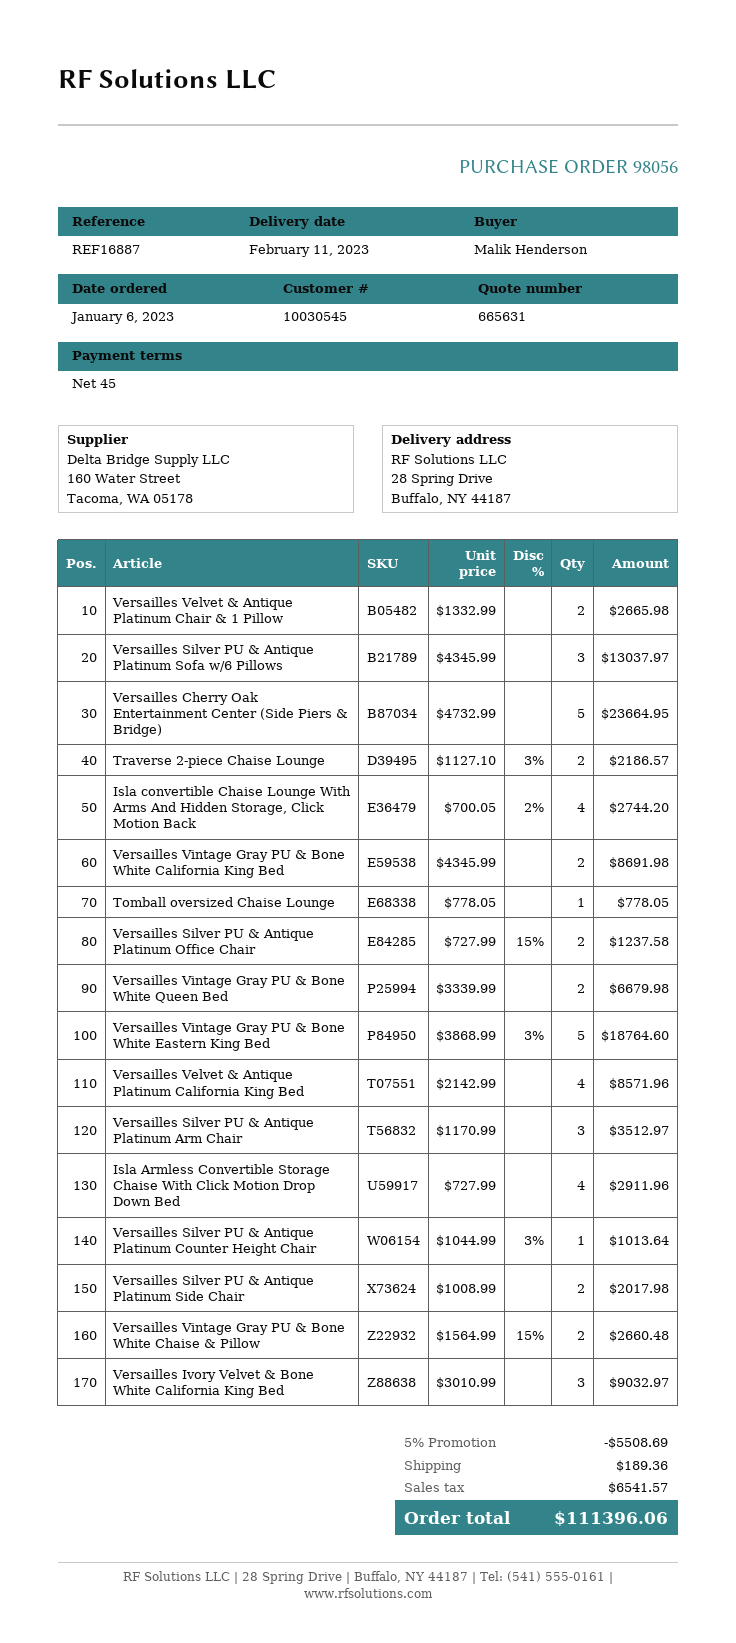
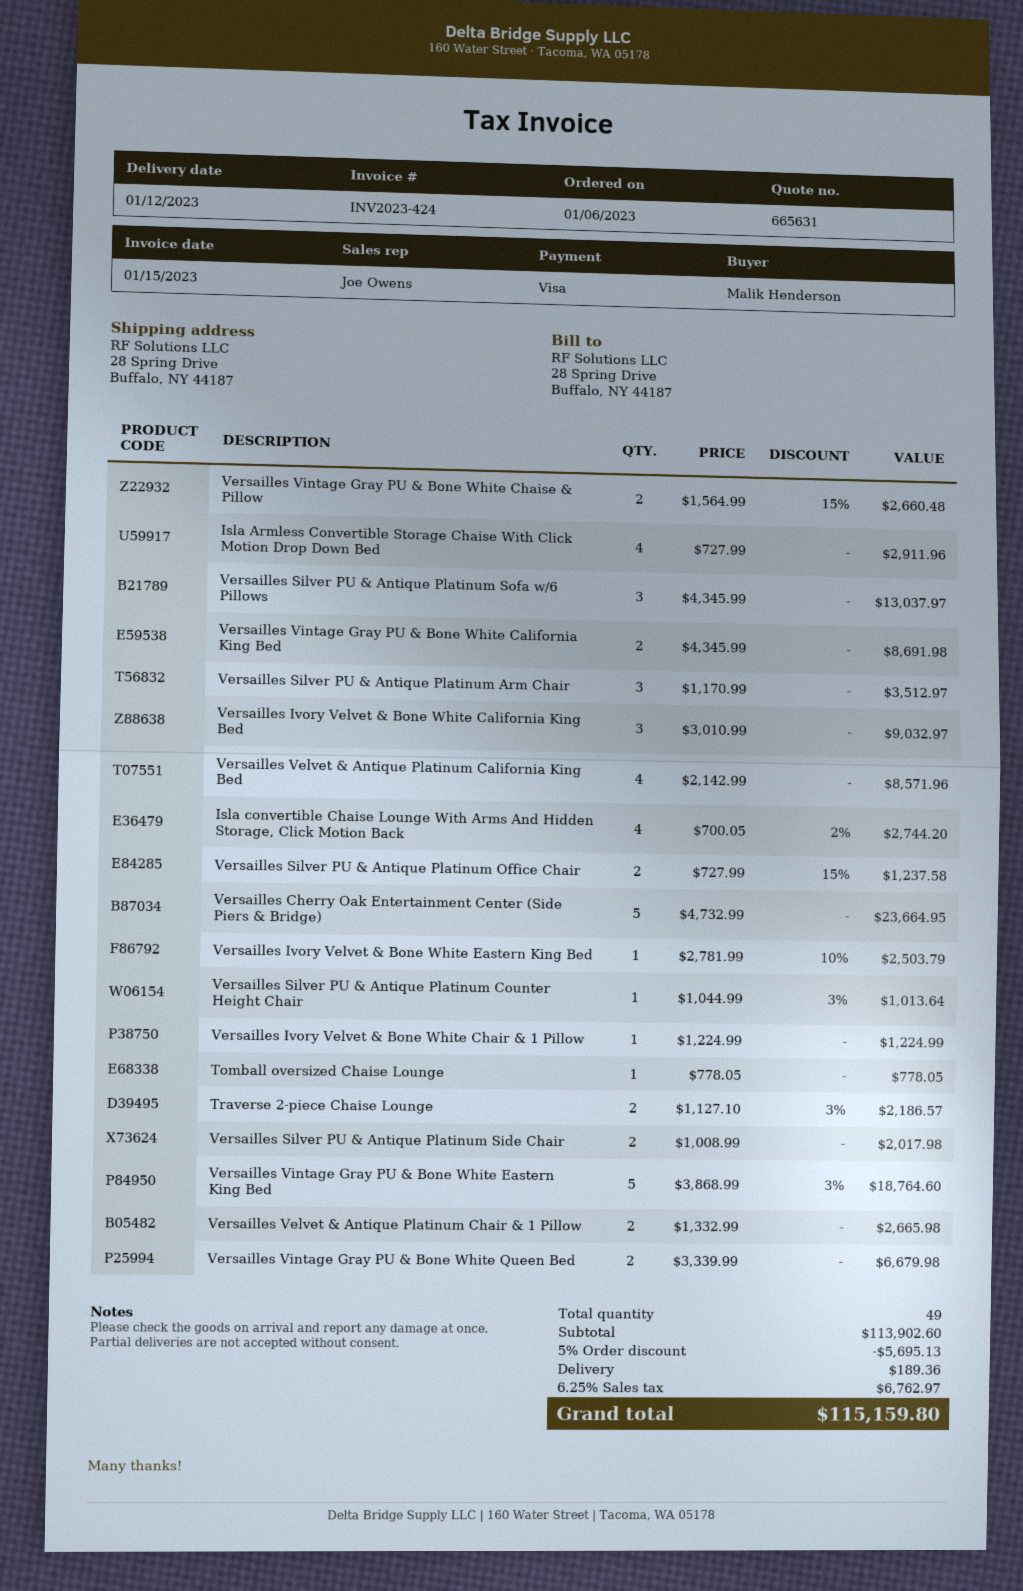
delivery date: 2023-02-11 -> 2023-01-12
Versailles Ivory Velvet & Bone White Eastern King Bed: none -> 1 x 2781.99 - 10% = 2503.79
Versailles Ivory Velvet & Bone White Chair & 1 Pillow: none -> 1 x 1224.99 = 1224.99
discount: 5% = 5508.69 -> 5% = 5695.13
tax: 6541.57 -> 6762.97
total: 111396.06 -> 115159.80

